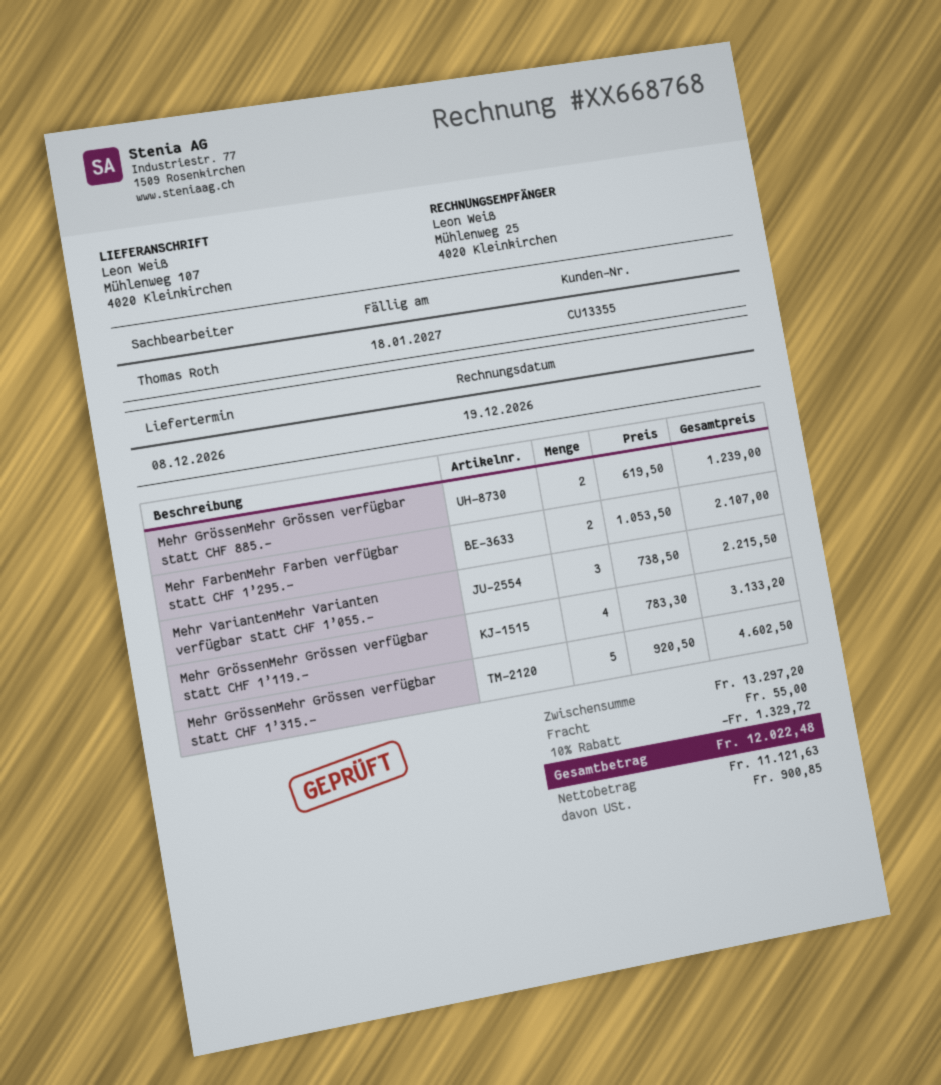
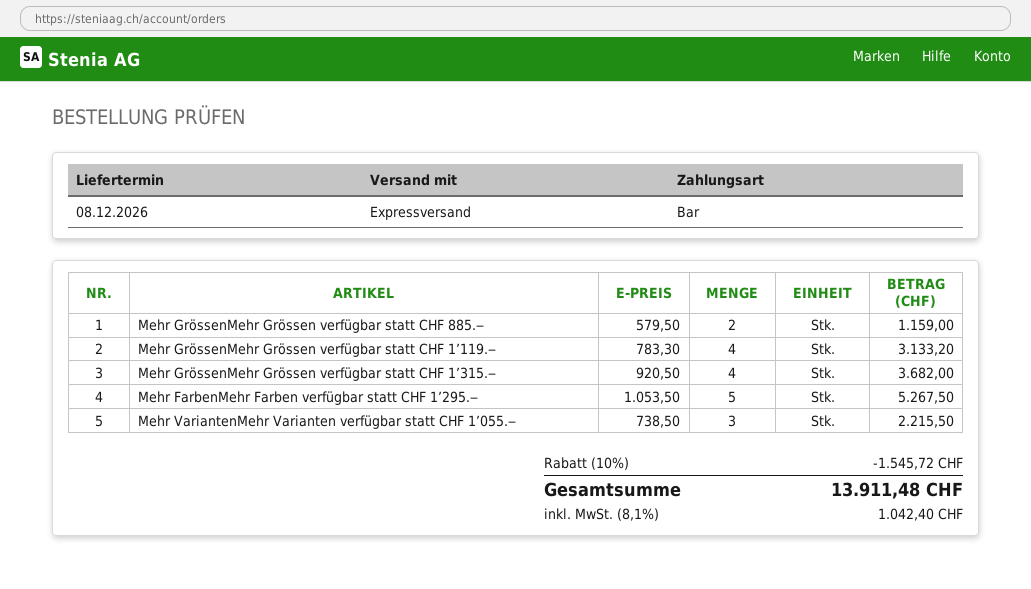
Mehr GrössenMehr Grössen verfügbar statt CHF 885.‒: 2 x 619.50 = 1239.00 -> 2 x 579.50 = 1159.00
Mehr FarbenMehr Farben verfügbar statt CHF 1’295.‒: 2 x 1053.50 = 2107.00 -> 5 x 1053.50 = 5267.50
Mehr GrössenMehr Grössen verfügbar statt CHF 1’315.‒: 5 x 920.50 = 4602.50 -> 4 x 920.50 = 3682.00
discount: 10% = 1329.72 -> 10% = 1545.72
shipping: 55.00 -> none
tax: 900.85 -> 1042.40
total: 12022.48 -> 13911.48

